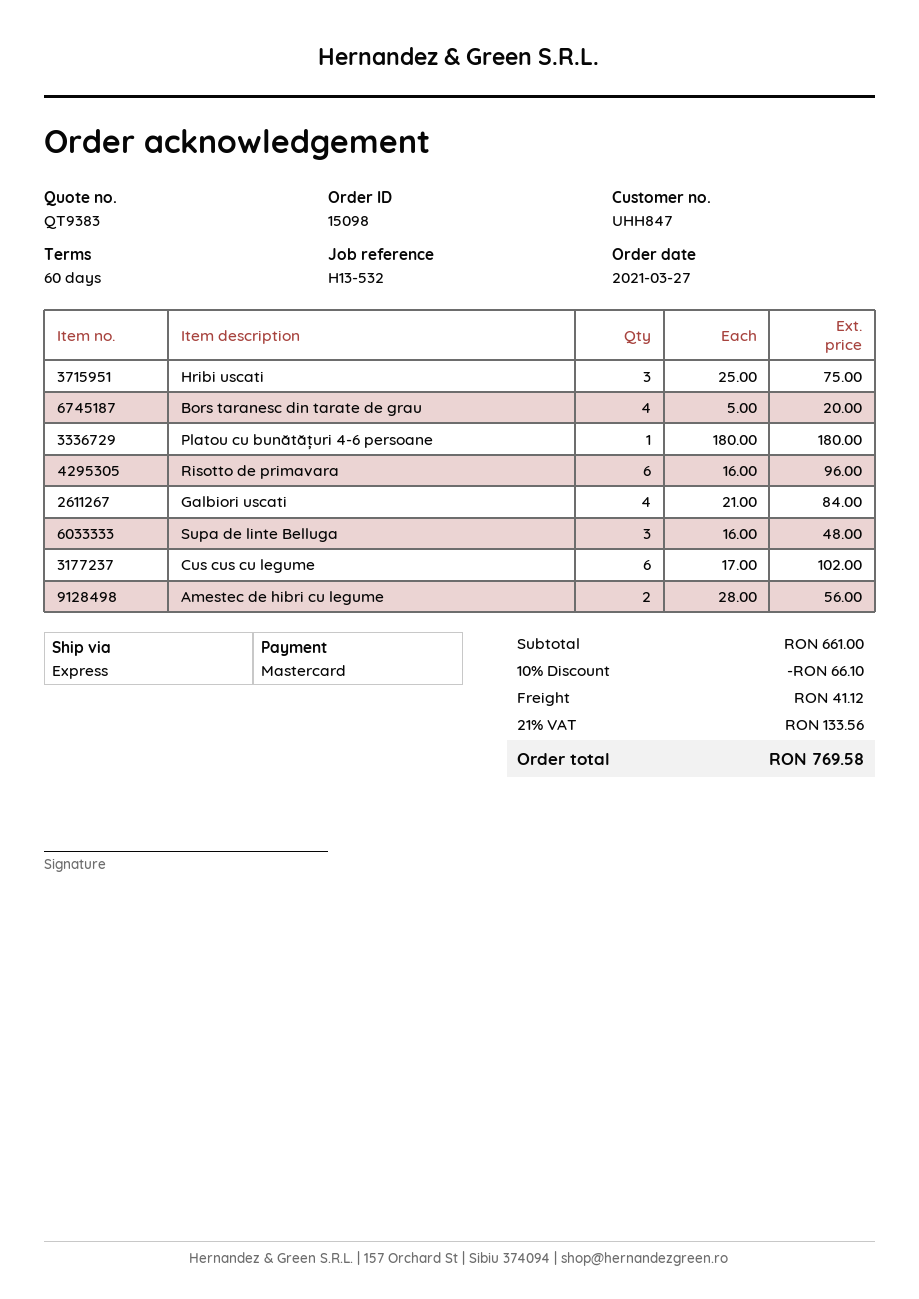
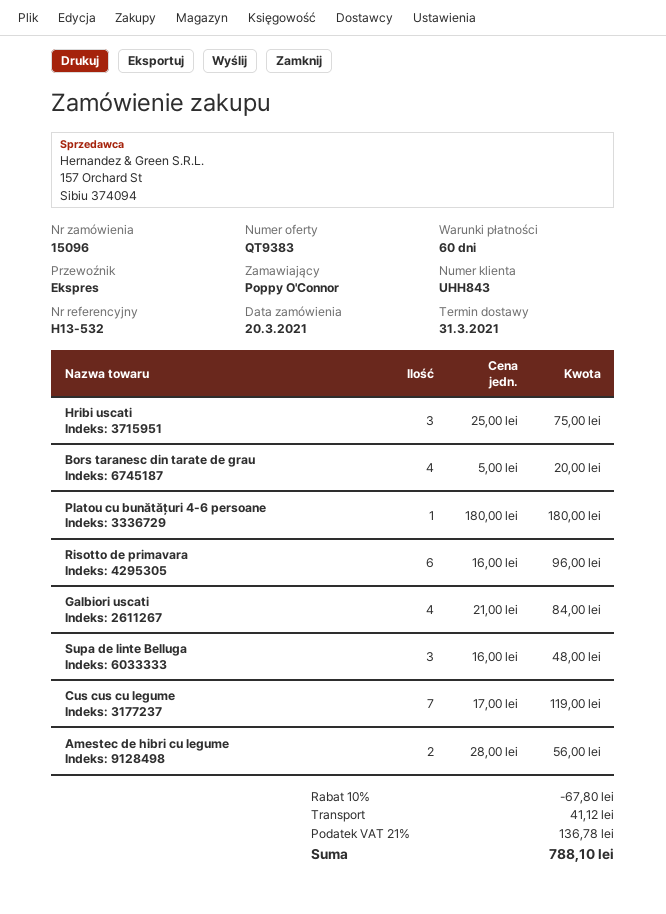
order number: 15098 -> 15096
order date: 2021-03-27 -> 2021-03-20
customer number: UHH847 -> UHH843
Cus cus cu legume: 6 x 17.00 = 102.00 -> 7 x 17.00 = 119.00
discount: 10% = 66.10 -> 10% = 67.80
tax: 21% = 133.56 -> 21% = 136.78
total: 769.58 -> 788.10

